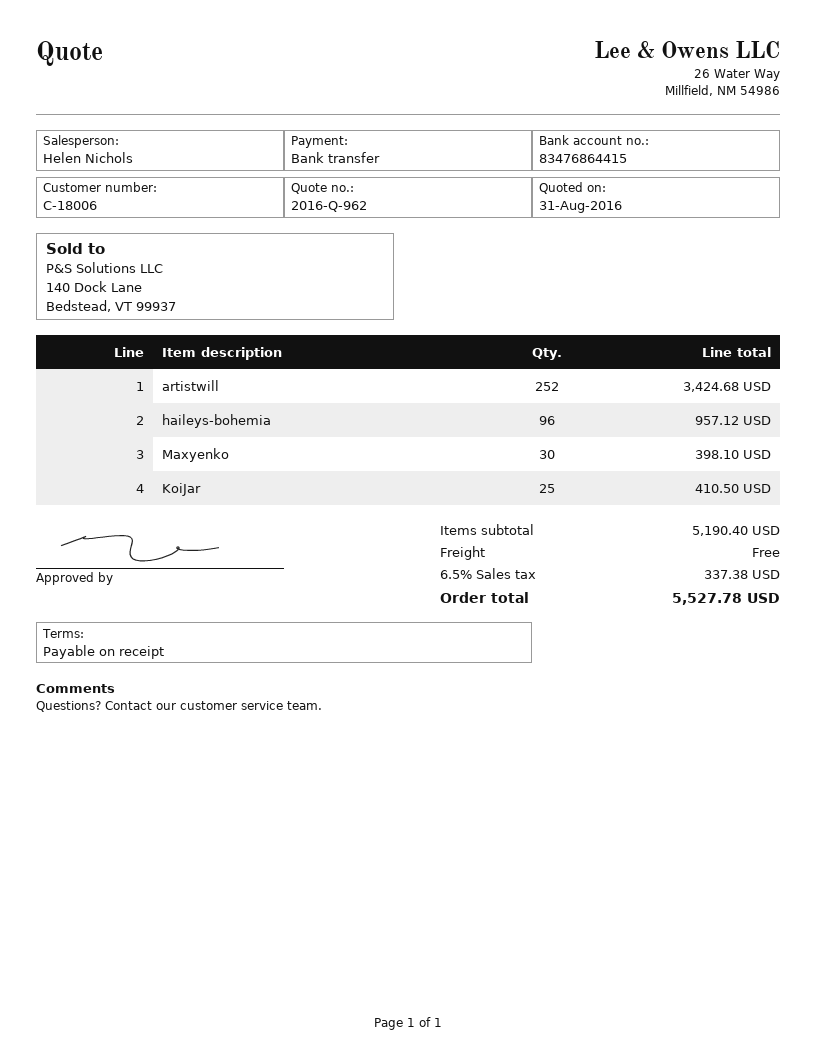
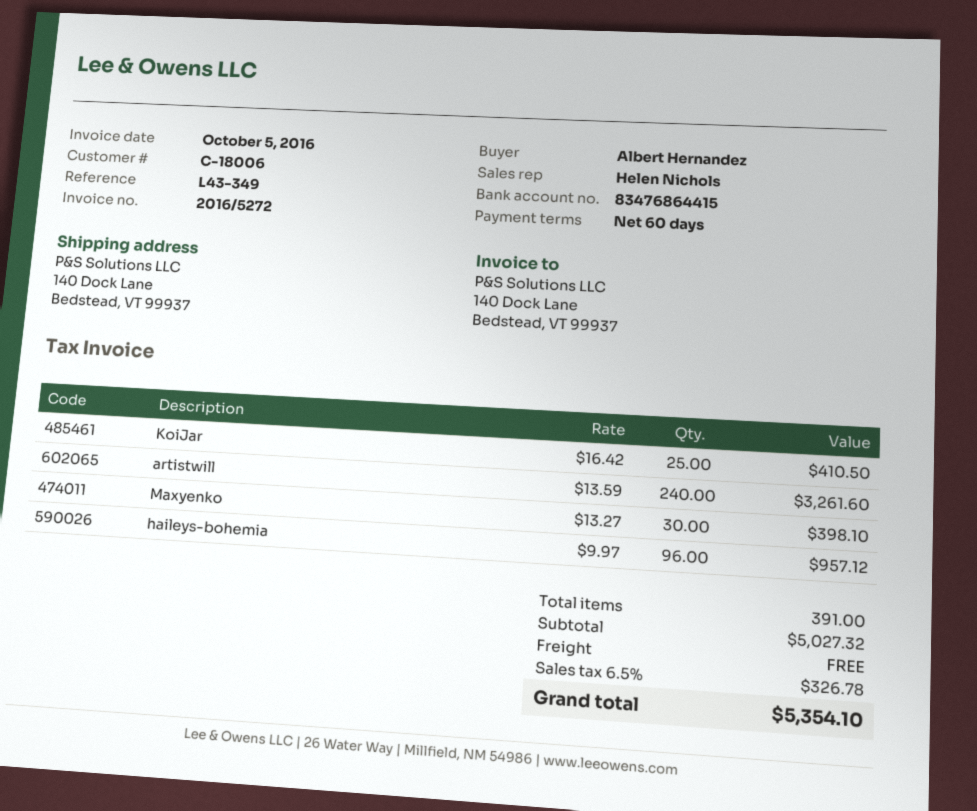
payment terms: on receipt -> 60 days
artistwill: 252 for 3424.68 -> 240 for 3261.60
subtotal: 5190.40 -> 5027.32
tax: 6.5% = 337.38 -> 6.5% = 326.78
total: 5527.78 -> 5354.10

